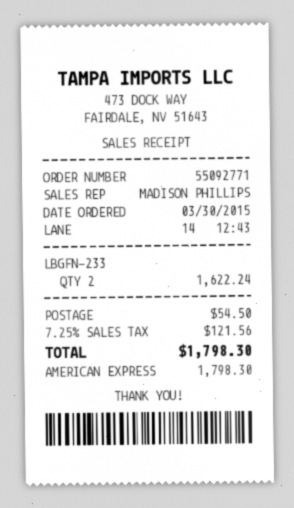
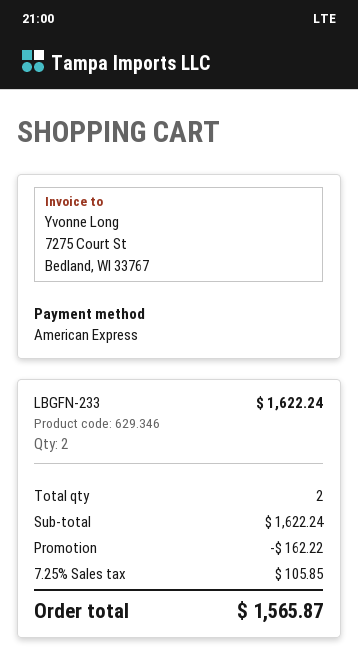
discount: none -> 162.22
shipping: 54.50 -> none
tax: 7.25% = 121.56 -> 7.25% = 105.85
total: 1798.30 -> 1565.87

